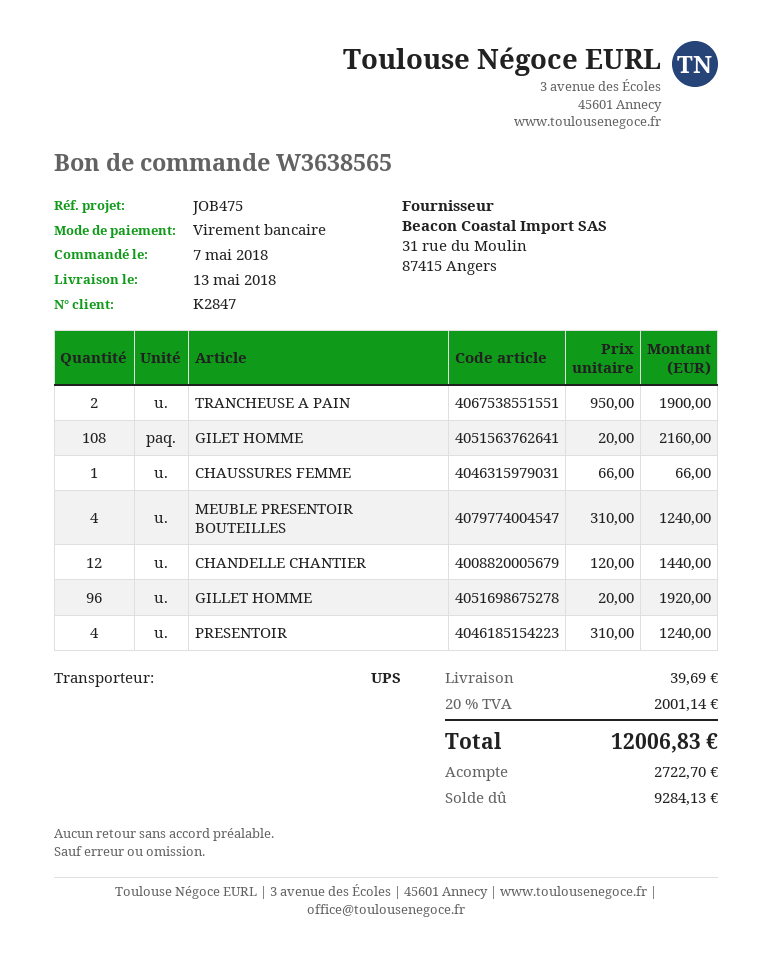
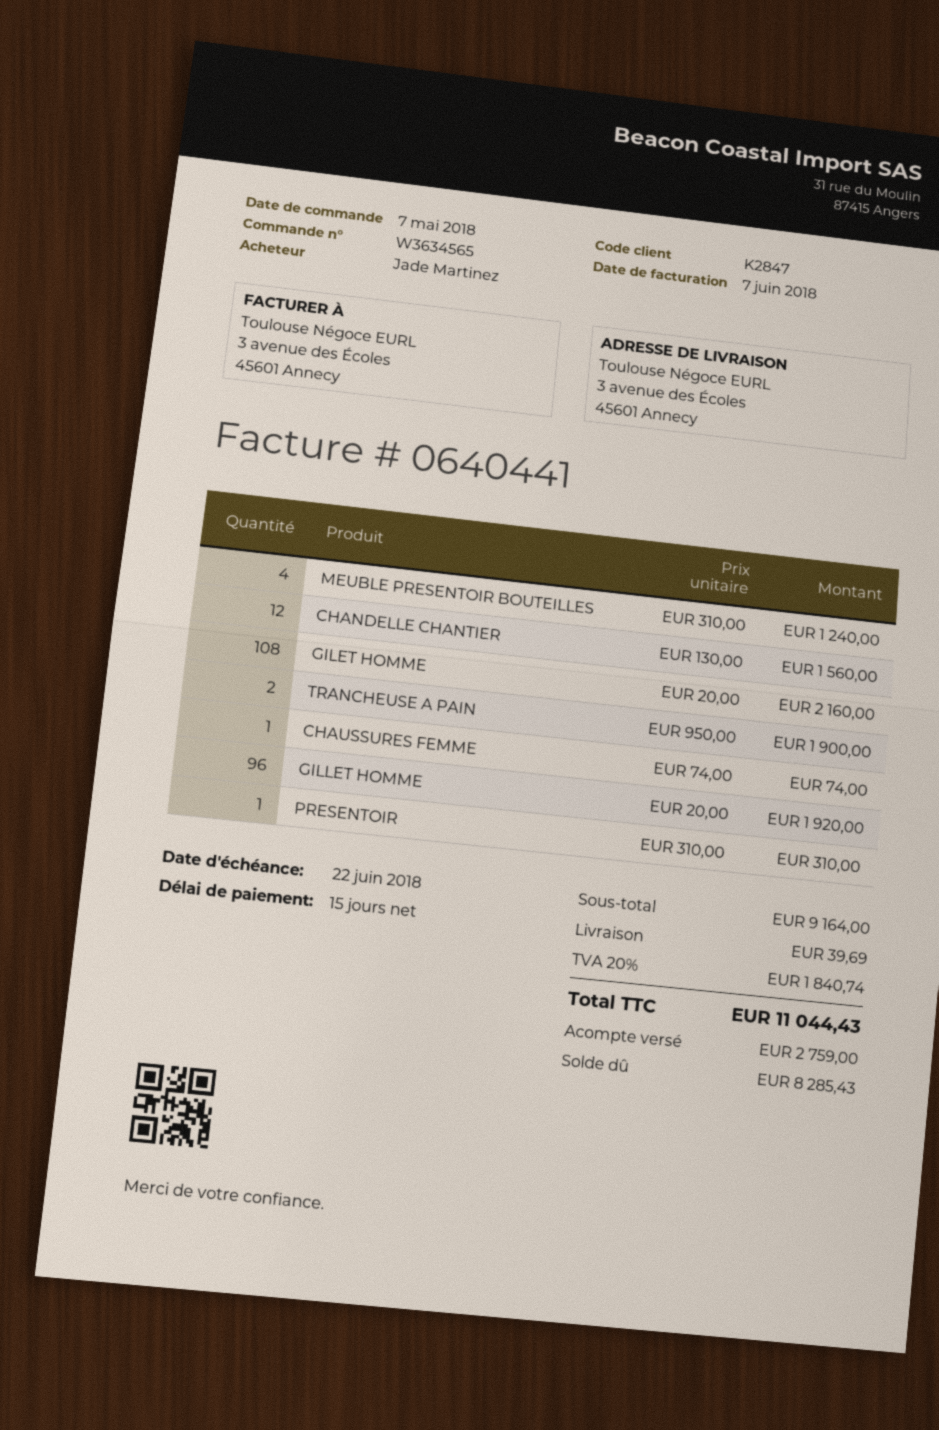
order number: W3638565 -> W3634565
CHAUSSURES FEMME: 1 x 66.00 = 66.00 -> 1 x 74.00 = 74.00
CHANDELLE CHANTIER: 12 x 120.00 = 1440.00 -> 12 x 130.00 = 1560.00
PRESENTOIR: 4 x 310.00 = 1240.00 -> 1 x 310.00 = 310.00
tax: 20% = 2001.14 -> 20% = 1840.74
total: 12006.83 -> 11044.43
deposit: 2722.70 -> 2759.00
balance: 9284.13 -> 8285.43

